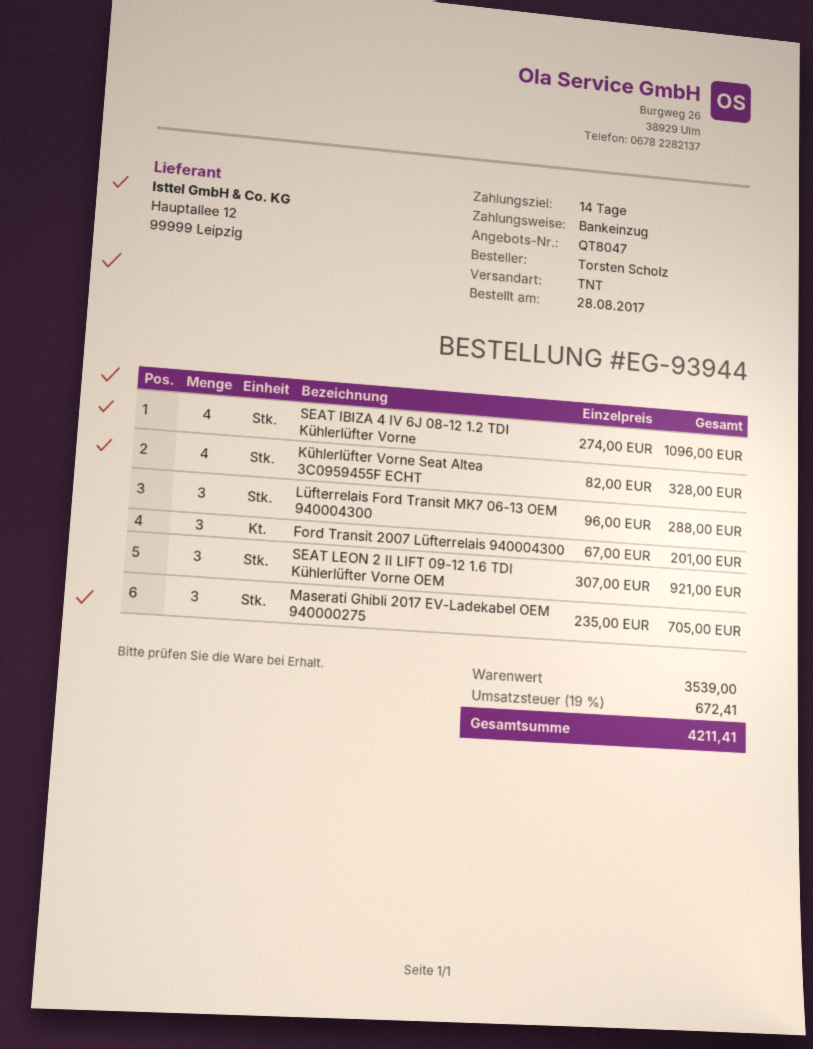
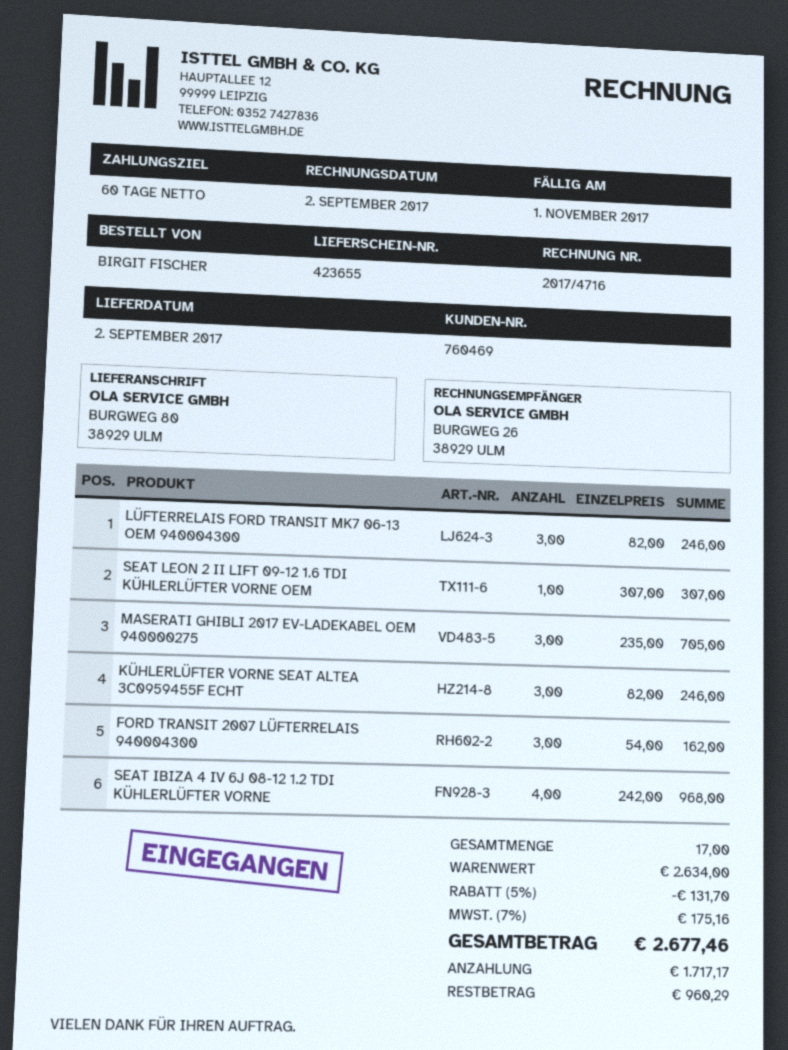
payment terms: 14 days -> 60 days
ordered by: Torsten Scholz -> BIRGIT FISCHER
SEAT IBIZA 4 IV 6J 08-12 1.2 TDI Kühlerlüfter Vorne: 4 x 274.00 = 1096.00 -> 4 x 242.00 = 968.00
Kühlerlüfter Vorne Seat Altea 3C0959455F ECHT: 4 x 82.00 = 328.00 -> 3 x 82.00 = 246.00
Lüfterrelais Ford Transit MK7 06-13 OEM 940004300: 3 x 96.00 = 288.00 -> 3 x 82.00 = 246.00
Ford Transit 2007 Lüfterrelais 940004300: 3 x 67.00 = 201.00 -> 3 x 54.00 = 162.00
SEAT LEON 2 II LIFT 09-12 1.6 TDI Kühlerlüfter Vorne OEM: 3 x 307.00 = 921.00 -> 1 x 307.00 = 307.00
subtotal: 3539.00 -> 2634.00
discount: none -> 5% = 131.70
tax: 19% = 672.41 -> 7% = 175.16
total: 4211.41 -> 2677.46

